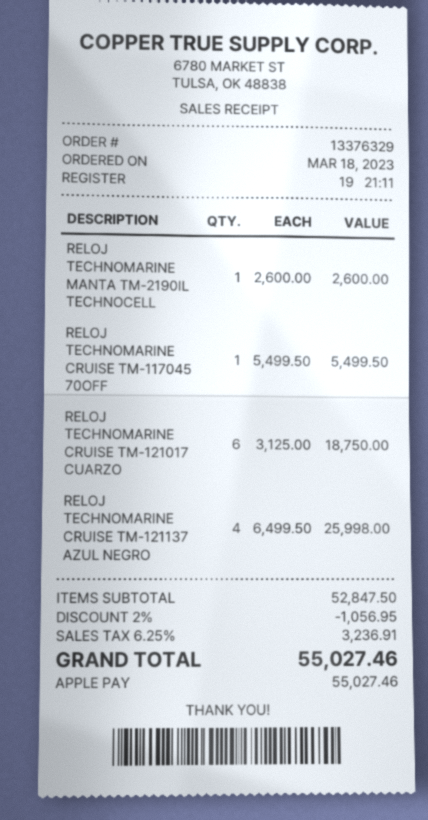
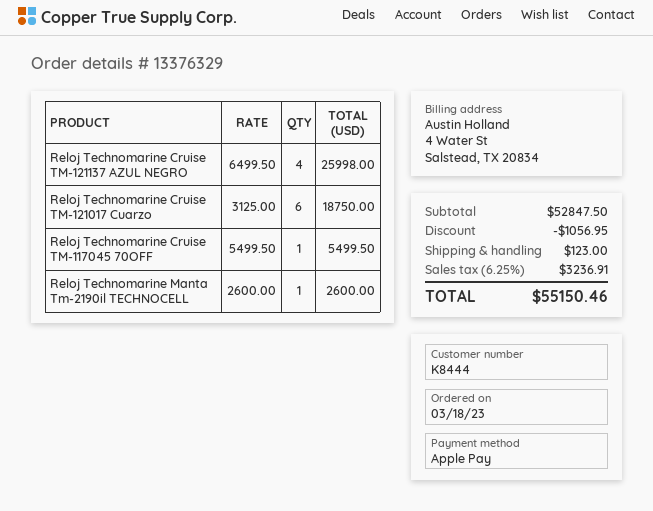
shipping: none -> 123.00
total: 55027.46 -> 55150.46

